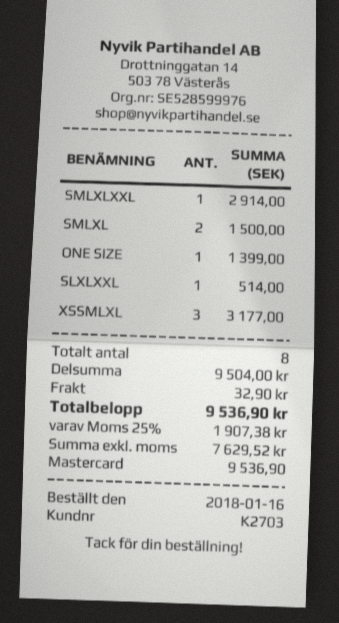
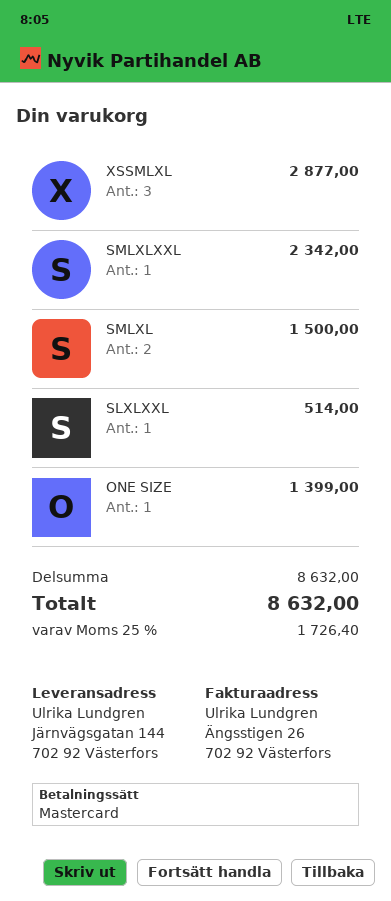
SMLXLXXL: 1 for 2914.00 -> 1 for 2342.00
XSSMLXL: 3 for 3177.00 -> 3 for 2877.00
subtotal: 9504.00 -> 8632.00
shipping: 32.90 -> none
tax: 25% = 1907.38 -> 25% = 1726.40
total: 9536.90 -> 8632.00

